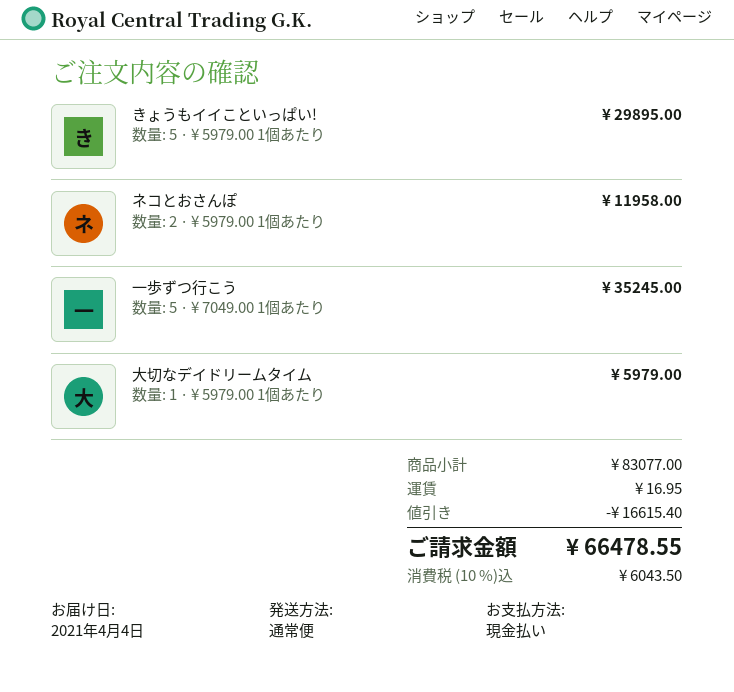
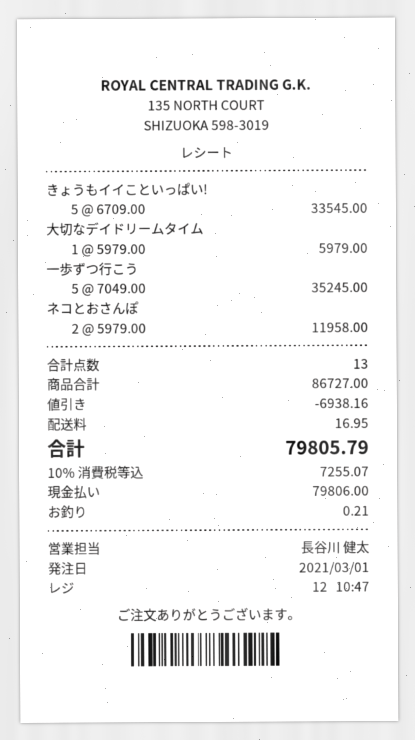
きょうもイイこといっぱい!: 5 x 5979.00 = 29895.00 -> 5 x 6709.00 = 33545.00
subtotal: 83077.00 -> 86727.00
discount: 16615.40 -> 6938.16
tax: 10% = 6043.50 -> 10% = 7255.07
total: 66478.55 -> 79805.79

